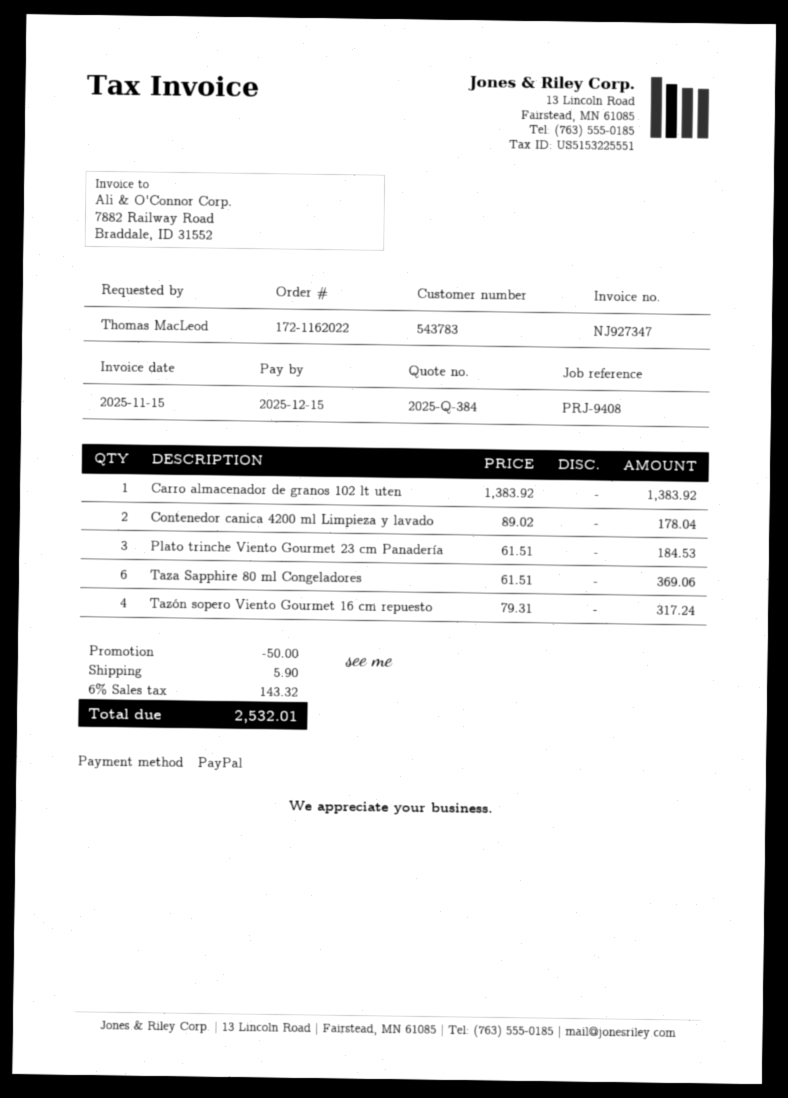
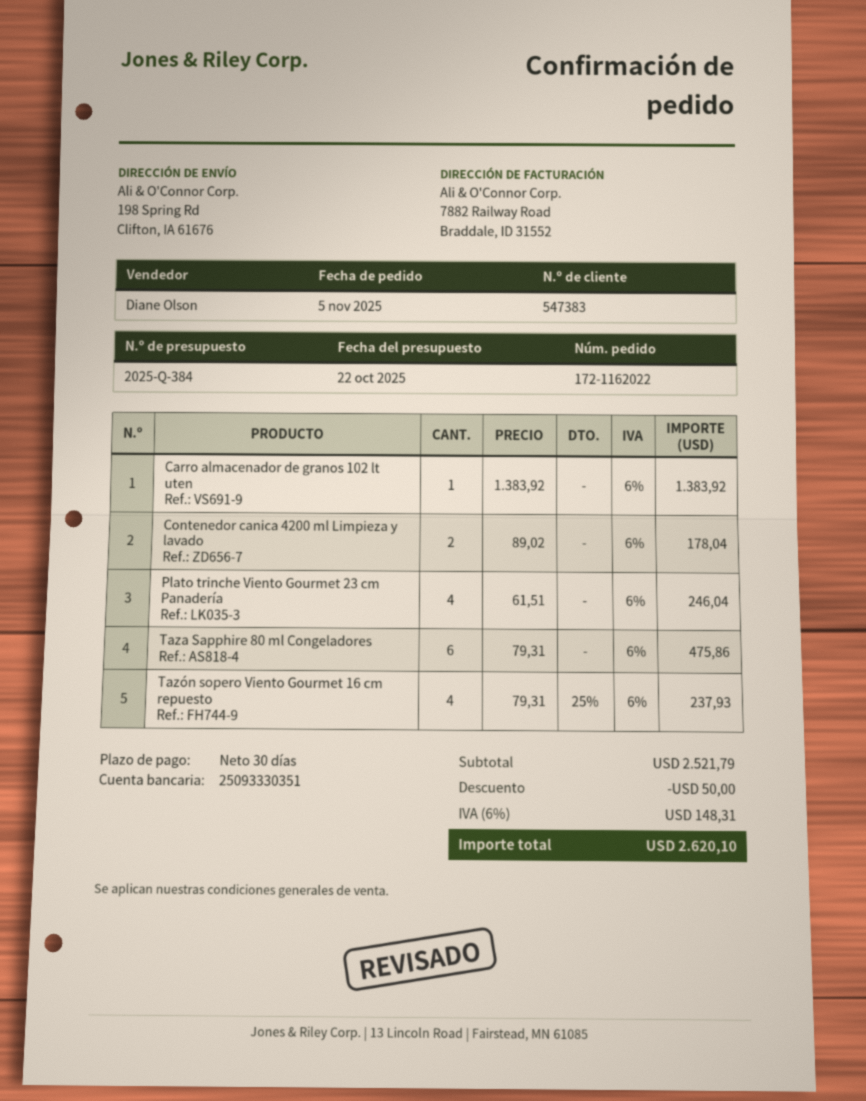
customer number: 543783 -> 547383
Plato trinche Viento Gourmet 23 cm Panadería: 3 x 61.51 = 184.53 -> 4 x 61.51 = 246.04
Taza Sapphire 80 ml Congeladores: 6 x 61.51 = 369.06 -> 6 x 79.31 = 475.86
Tazón sopero Viento Gourmet 16 cm repuesto: 4 x 79.31 = 317.24 -> 4 x 79.31 - 25% = 237.93
shipping: 5.90 -> none
tax: 6% = 143.32 -> 6% = 148.31
total: 2532.01 -> 2620.10

